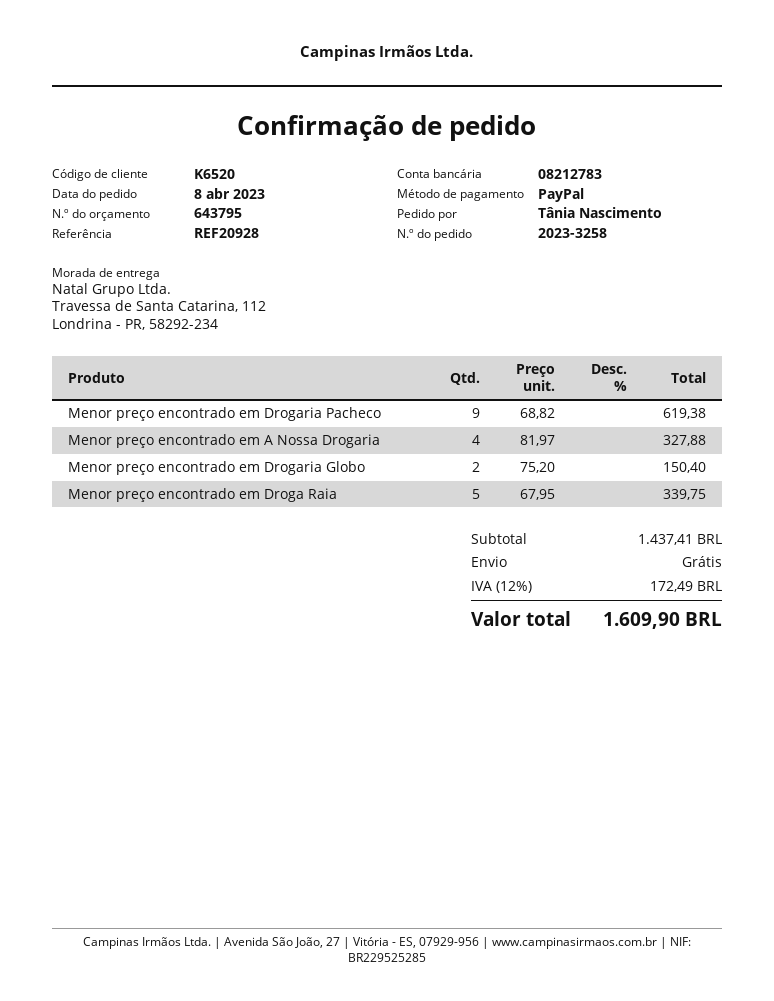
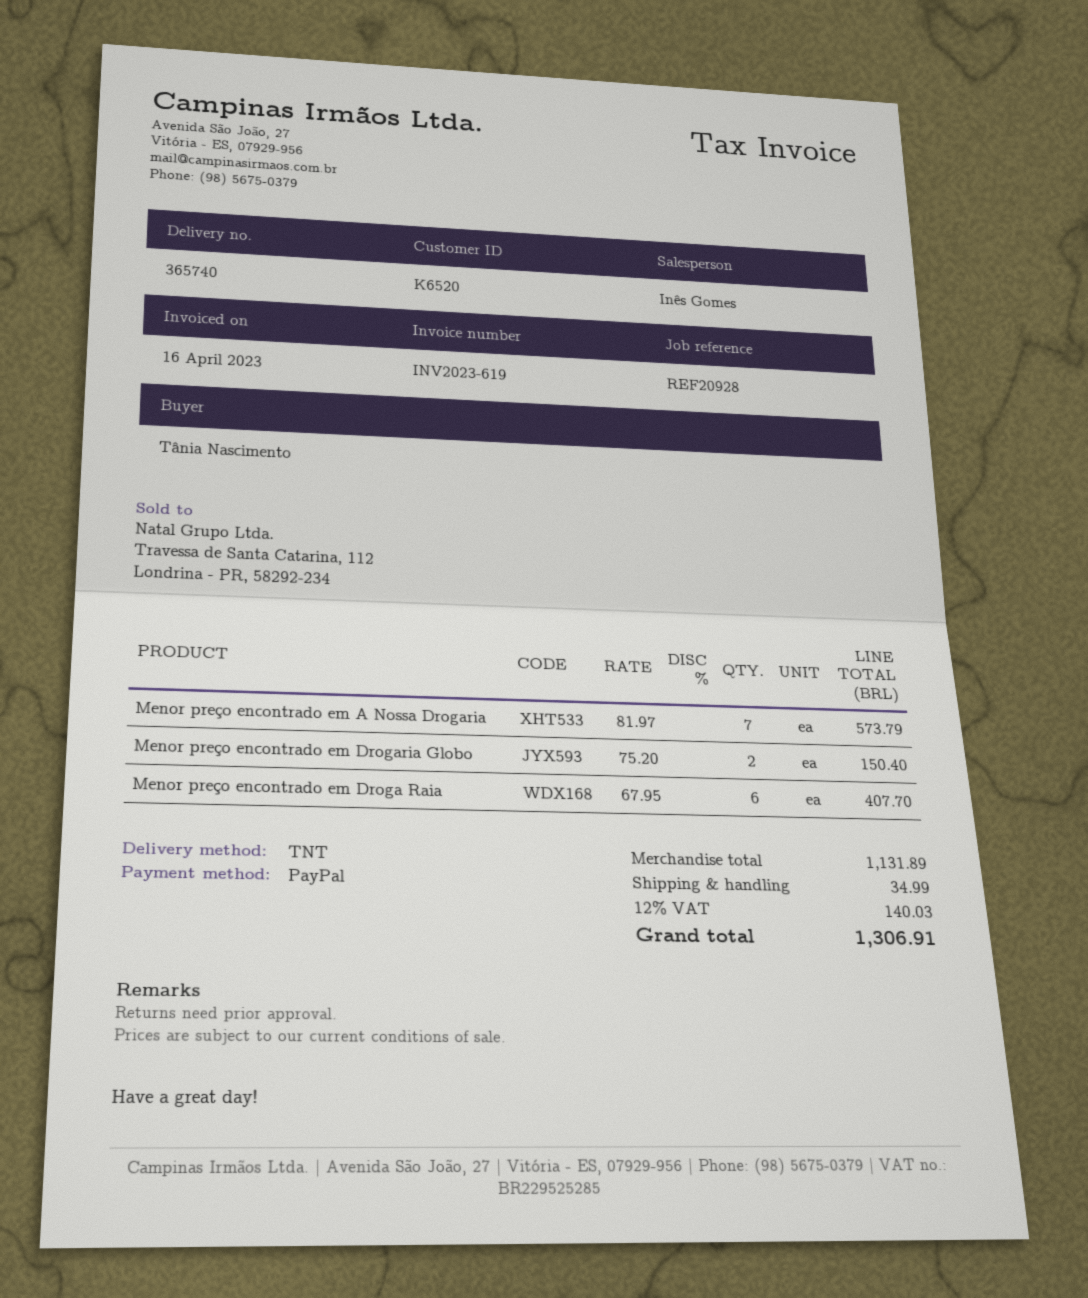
Menor preço encontrado em Drogaria Pacheco: 9 x 68.82 = 619.38 -> none
Menor preço encontrado em A Nossa Drogaria: 4 x 81.97 = 327.88 -> 7 x 81.97 = 573.79
Menor preço encontrado em Droga Raia: 5 x 67.95 = 339.75 -> 6 x 67.95 = 407.70
subtotal: 1437.41 -> 1131.89
shipping: 0.00 -> 34.99
tax: 12% = 172.49 -> 12% = 140.03
total: 1609.90 -> 1306.91

